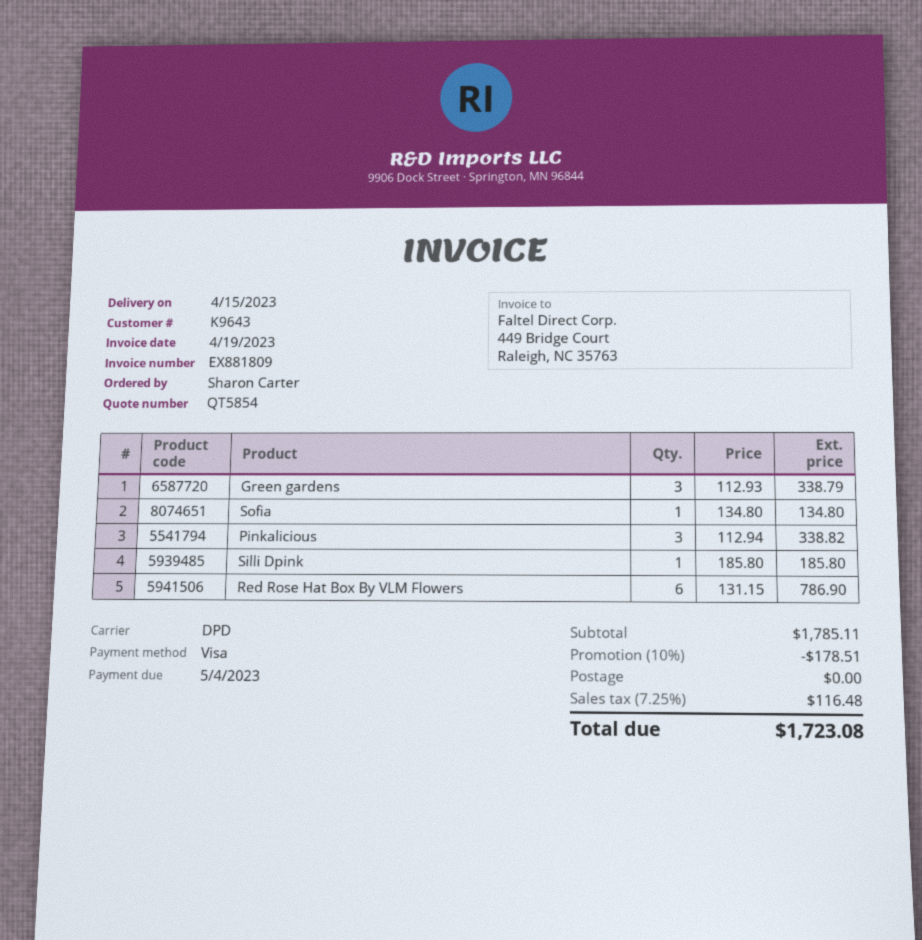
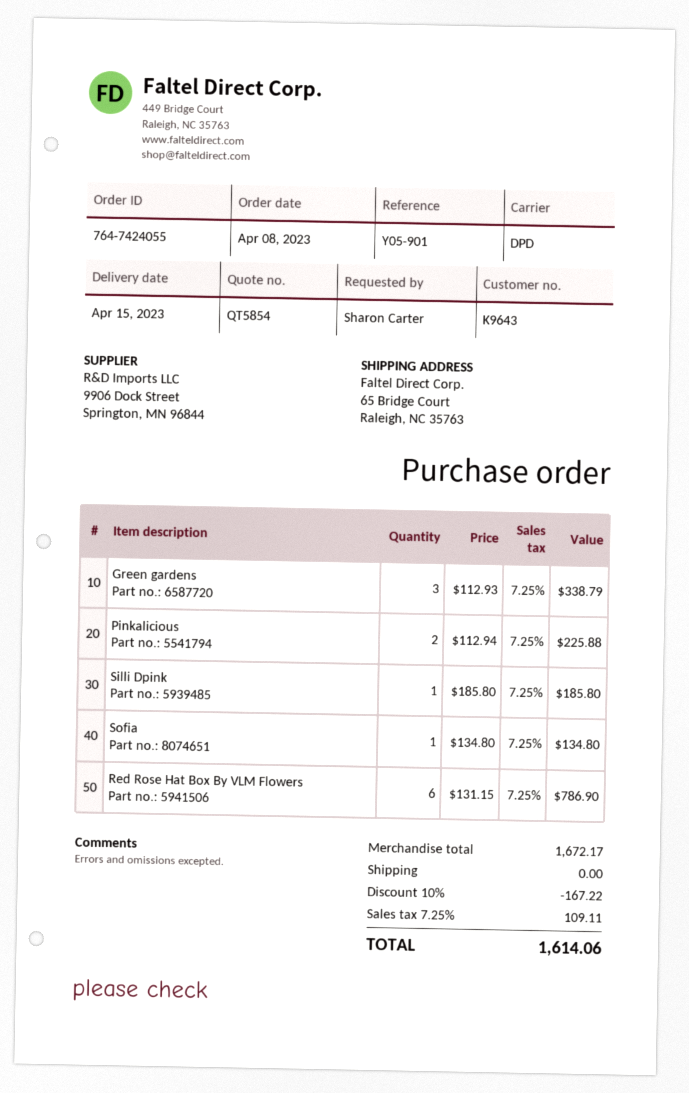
Pinkalicious: 3 x 112.94 = 338.82 -> 2 x 112.94 = 225.88
subtotal: 1785.11 -> 1672.17
discount: 10% = 178.51 -> 10% = 167.22
tax: 7.25% = 116.48 -> 7.25% = 109.11
total: 1723.08 -> 1614.06

